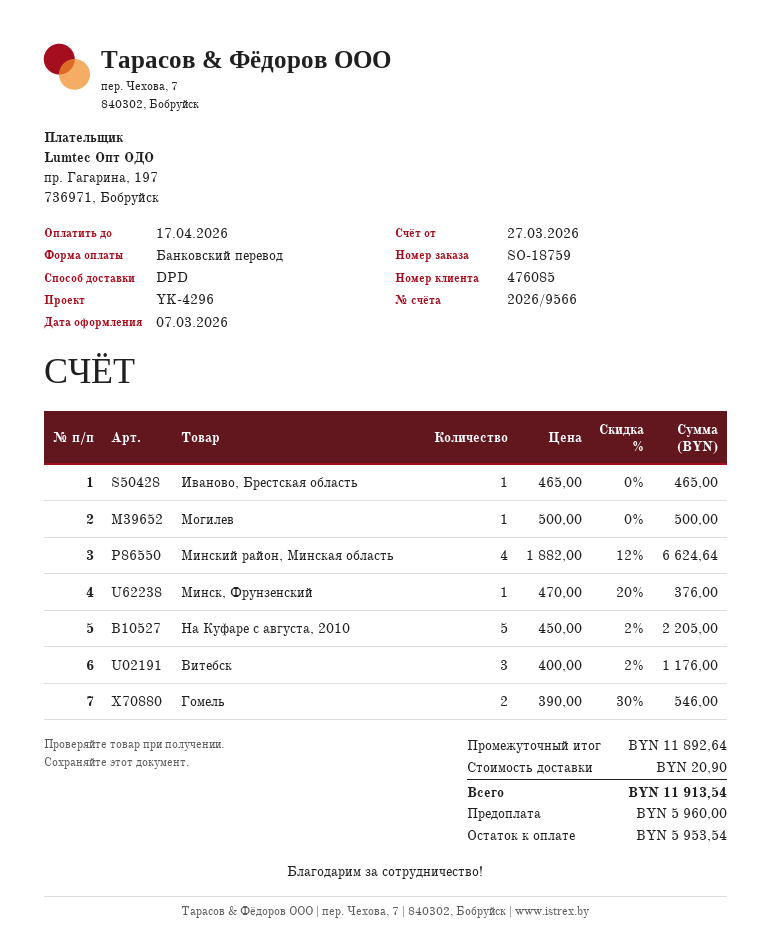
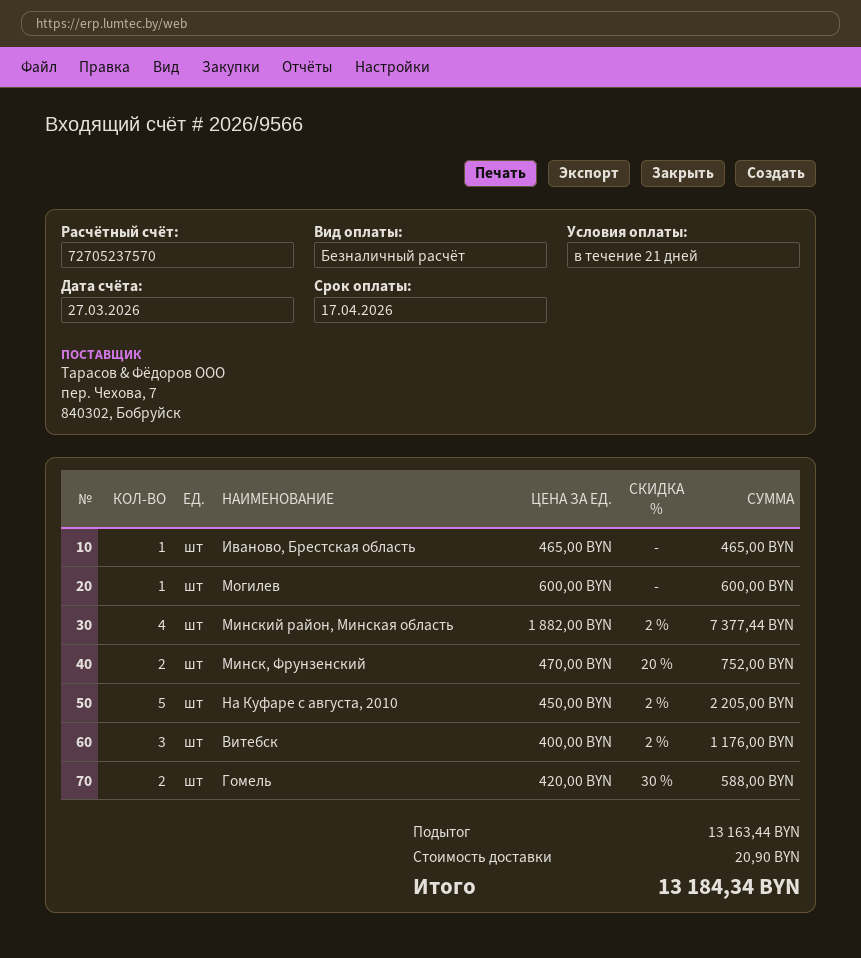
Могилев: 1 x 500.00 = 500.00 -> 1 x 600.00 = 600.00
Минский район, Минская область: 4 x 1882.00 - 12% = 6624.64 -> 4 x 1882.00 - 2% = 7377.44
Минск, Фрунзенский: 1 x 470.00 - 20% = 376.00 -> 2 x 470.00 - 20% = 752.00
Гомель: 2 x 390.00 - 30% = 546.00 -> 2 x 420.00 - 30% = 588.00
subtotal: 11892.64 -> 13163.44
total: 11913.54 -> 13184.34

